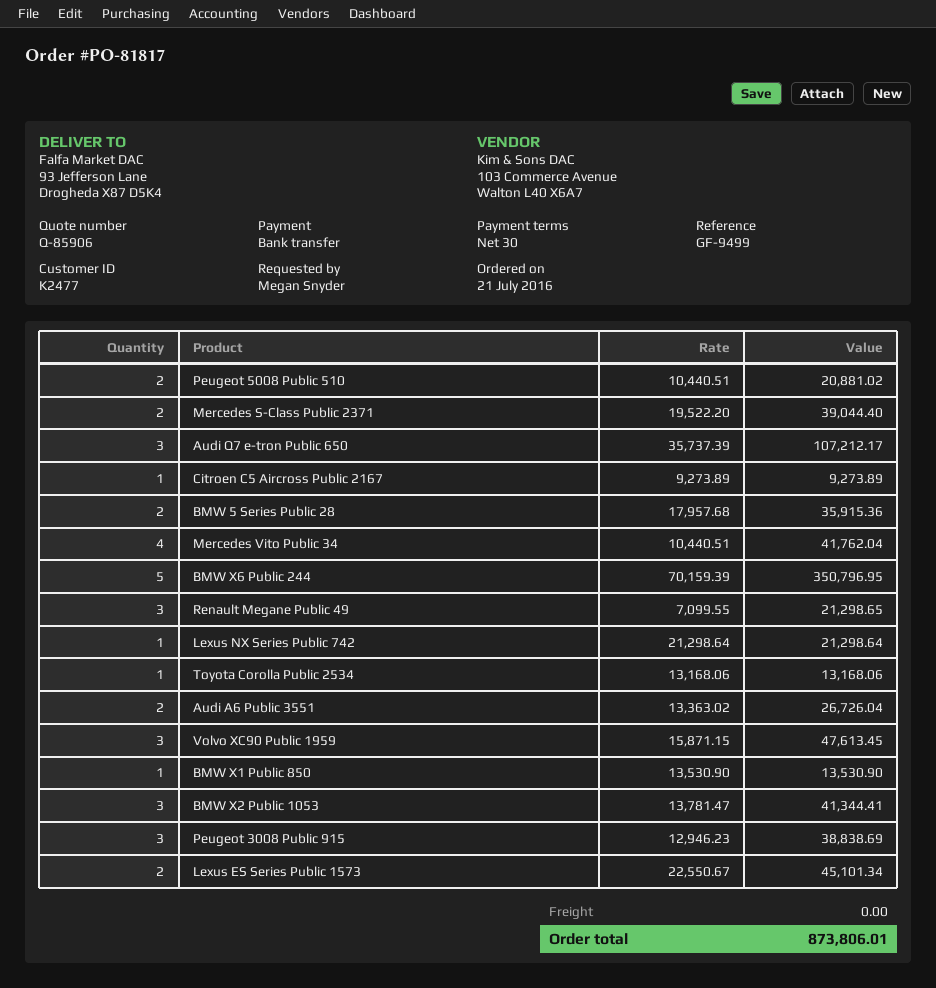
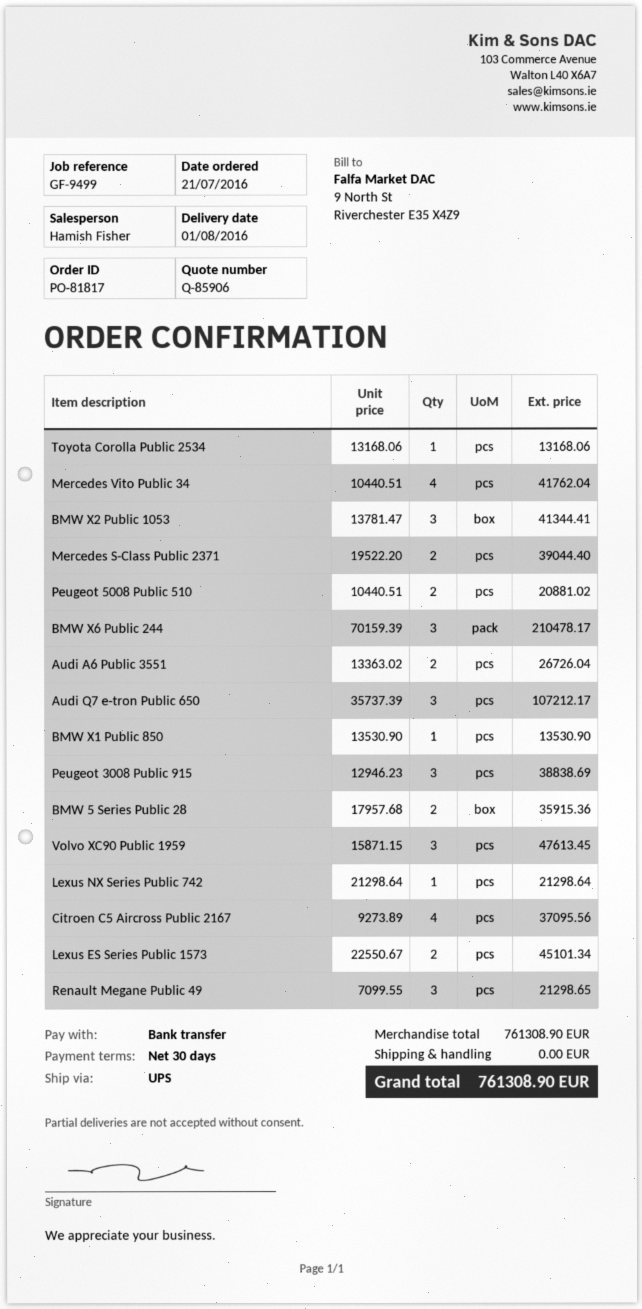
Citroen C5 Aircross Public 2167: 1 x 9273.89 = 9273.89 -> 4 x 9273.89 = 37095.56
BMW X6 Public 244: 5 x 70159.39 = 350796.95 -> 3 x 70159.39 = 210478.17
total: 873806.01 -> 761308.90

